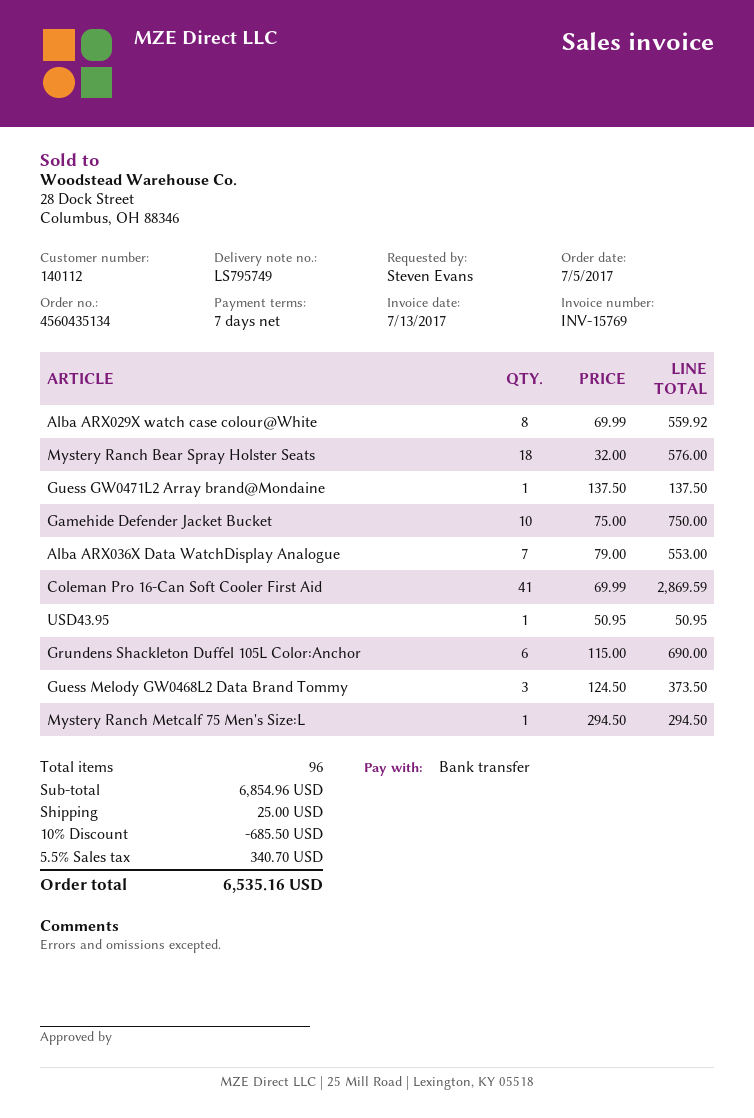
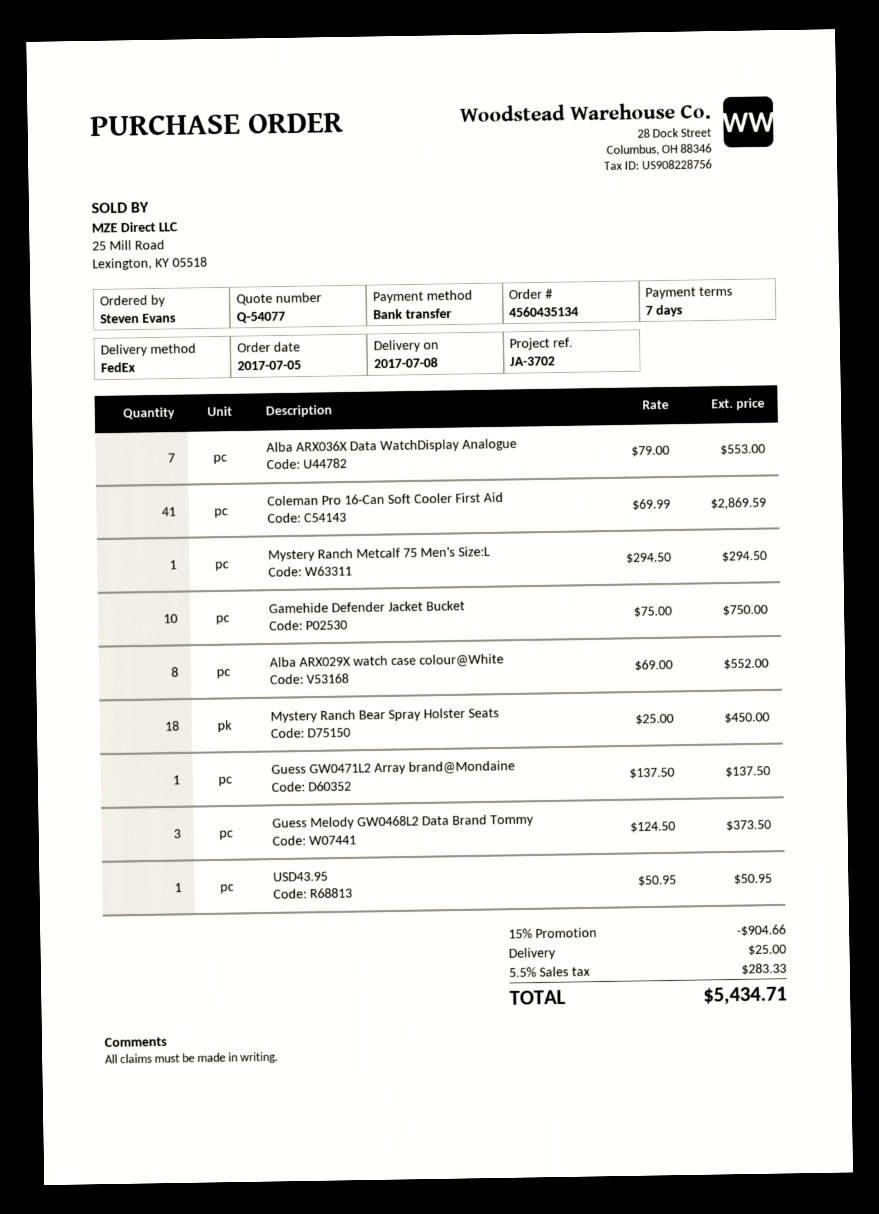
Alba ARX029X watch case colour@White: 8 x 69.99 = 559.92 -> 8 x 69.00 = 552.00
Mystery Ranch Bear Spray Holster Seats: 18 x 32.00 = 576.00 -> 18 x 25.00 = 450.00
Grundens Shackleton Duffel 105L Color:Anchor: 6 x 115.00 = 690.00 -> none
discount: 10% = 685.50 -> 15% = 904.66
tax: 5.5% = 340.70 -> 5.5% = 283.33
total: 6535.16 -> 5434.71

